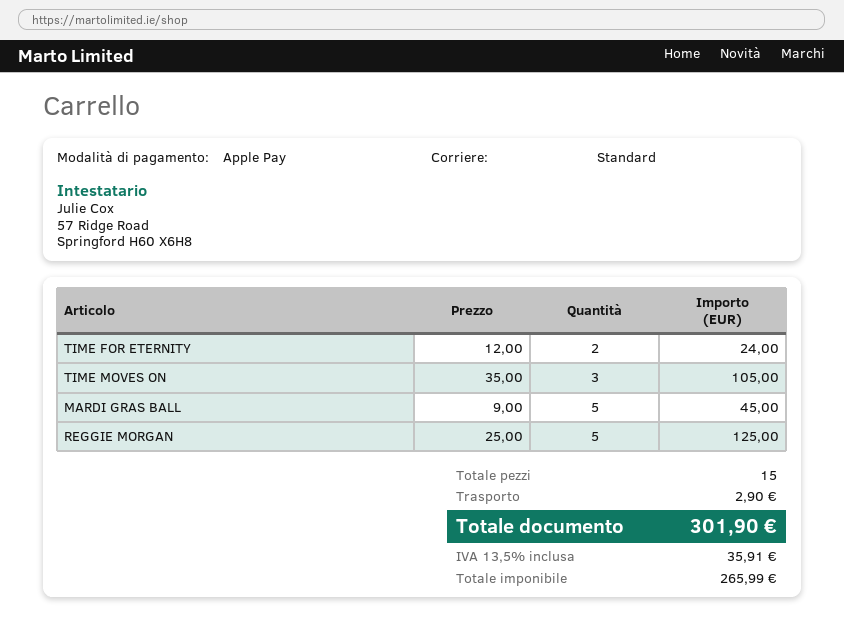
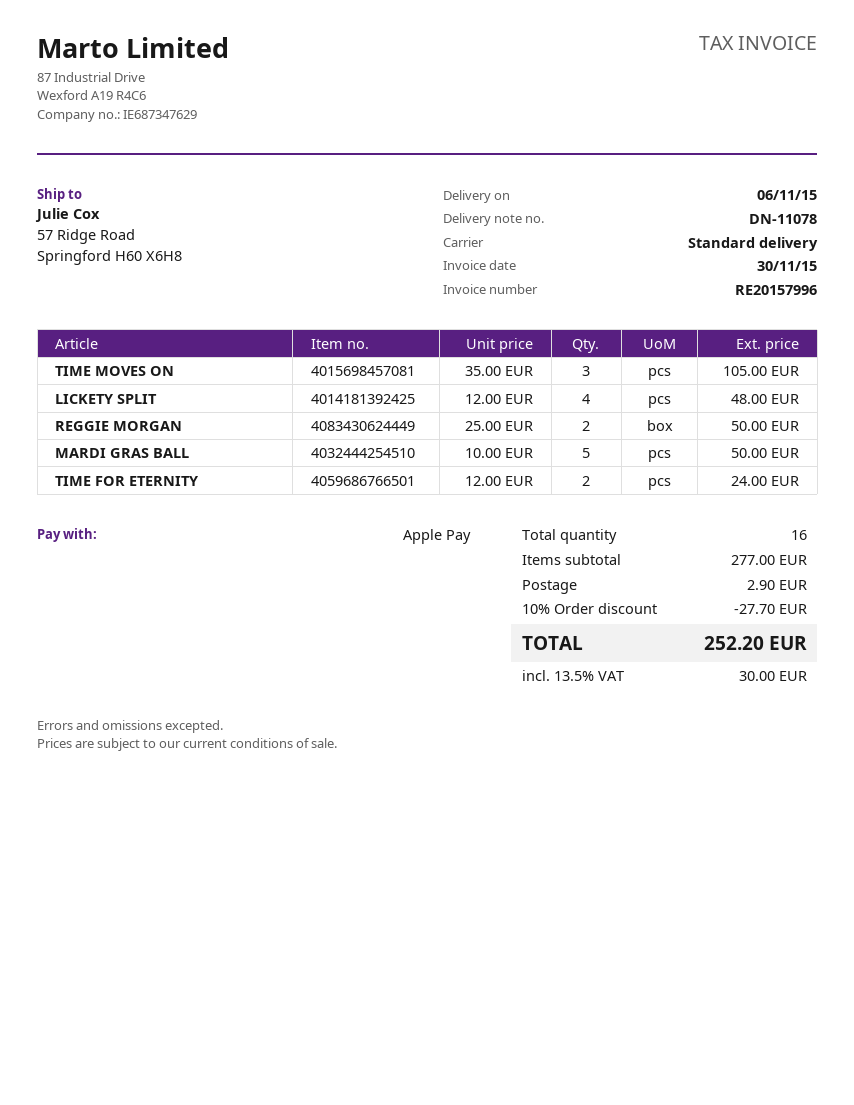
MARDI GRAS BALL: 5 x 9.00 = 45.00 -> 5 x 10.00 = 50.00
REGGIE MORGAN: 5 x 25.00 = 125.00 -> 2 x 25.00 = 50.00
LICKETY SPLIT: none -> 4 x 12.00 = 48.00
total quantity: 15 -> 16
discount: none -> 10% = 27.70
tax: 13.5% = 35.91 -> 13.5% = 30.00
total: 301.90 -> 252.20

